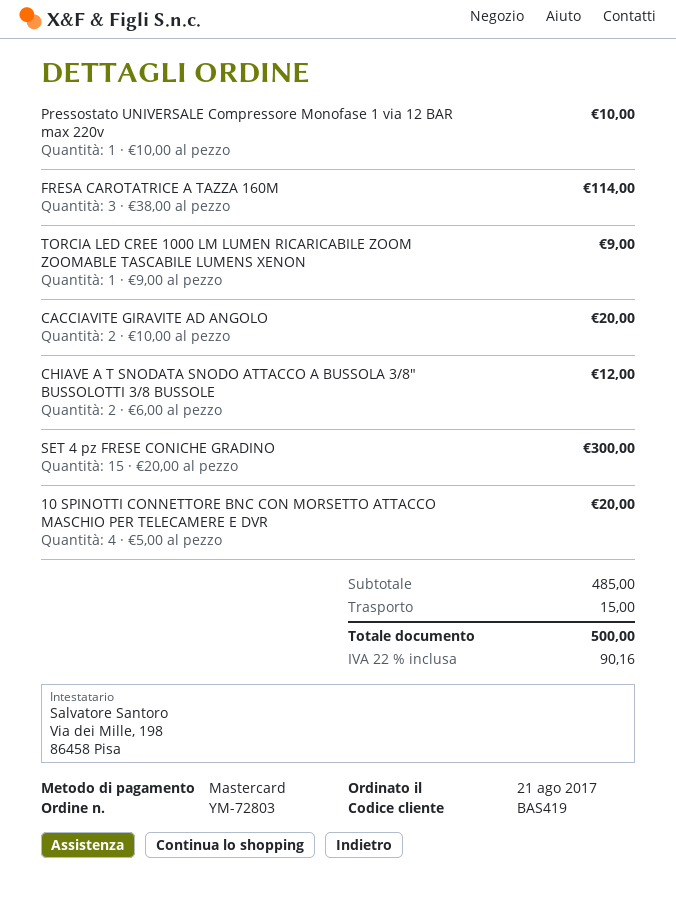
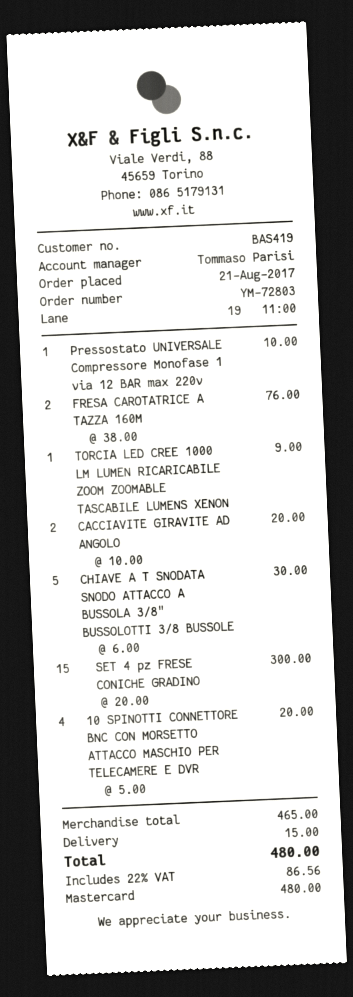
FRESA CAROTATRICE A TAZZA 160M: 3 x 38.00 = 114.00 -> 2 x 38.00 = 76.00
CHIAVE A T SNODATA SNODO ATTACCO A BUSSOLA 3/8" BUSSOLOTTI 3/8 BUSSOLE: 2 x 6.00 = 12.00 -> 5 x 6.00 = 30.00
subtotal: 485.00 -> 465.00
tax: 22% = 90.16 -> 22% = 86.56
total: 500.00 -> 480.00

